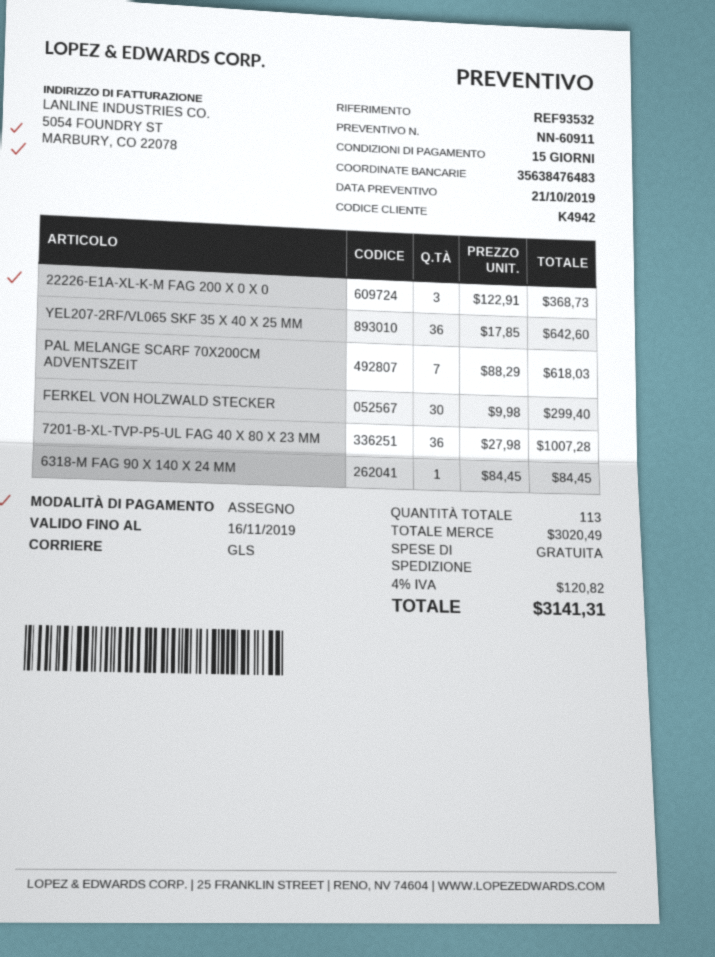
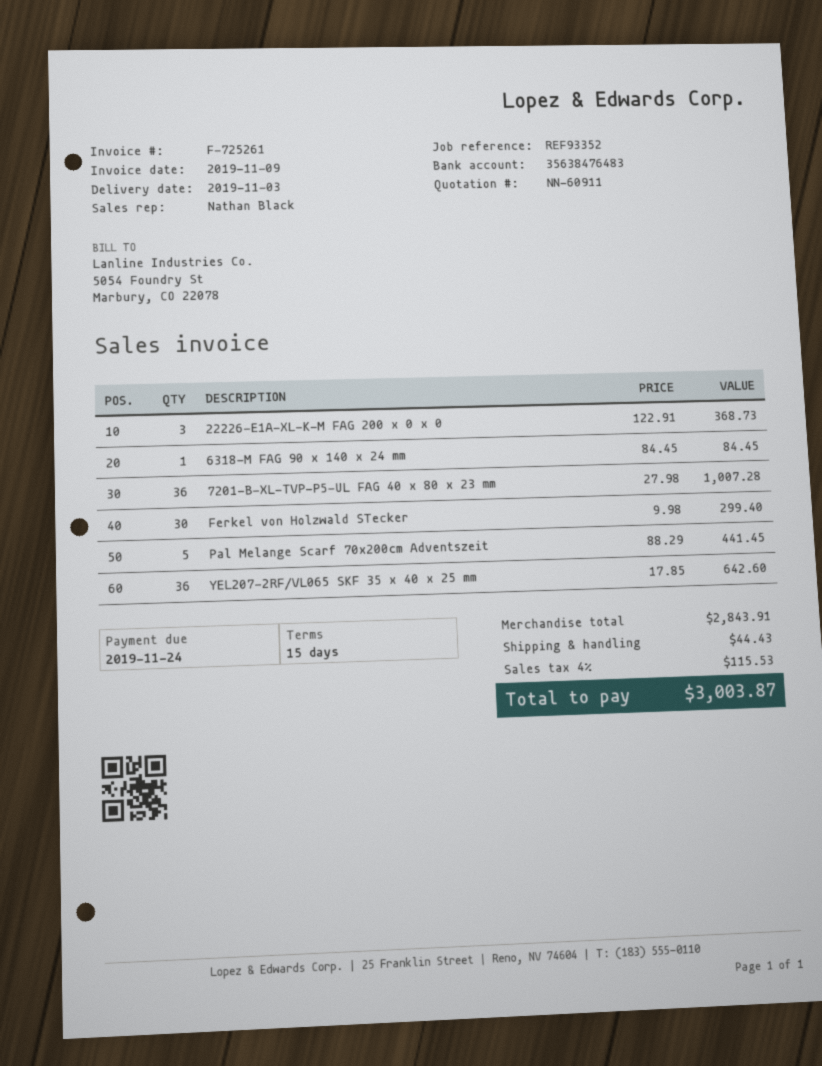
reference: REF93532 -> REF93352
PAL MELANGE SCARF 70X200CM ADVENTSZEIT: 7 x 88.29 = 618.03 -> 5 x 88.29 = 441.45
subtotal: 3020.49 -> 2843.91
shipping: 0.00 -> 44.43
tax: 4% = 120.82 -> 4% = 115.53
total: 3141.31 -> 3003.87

